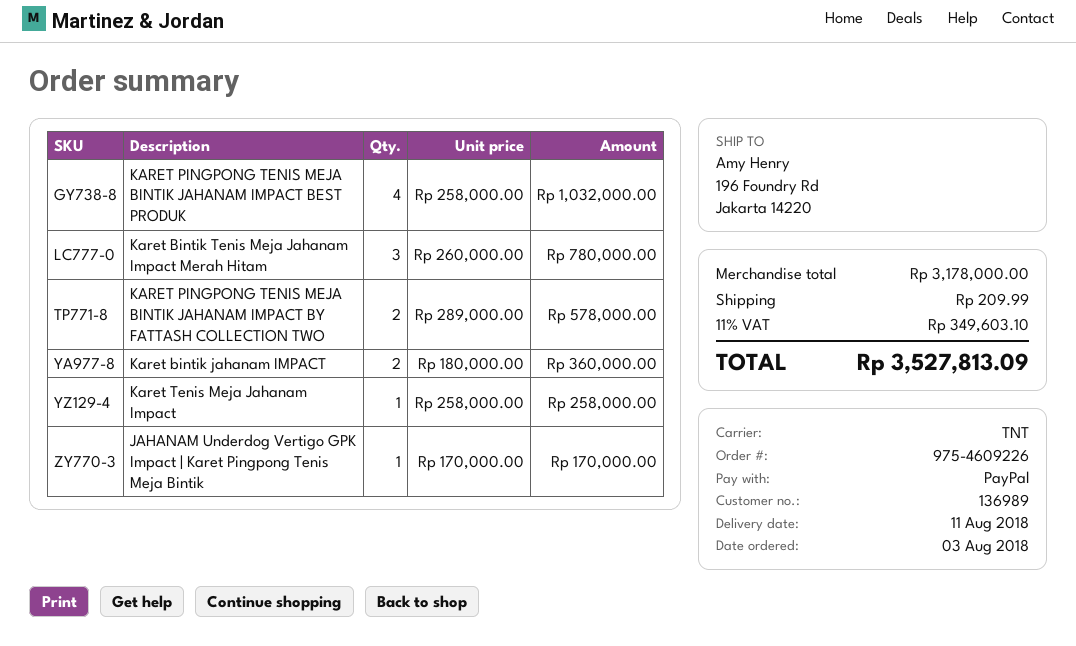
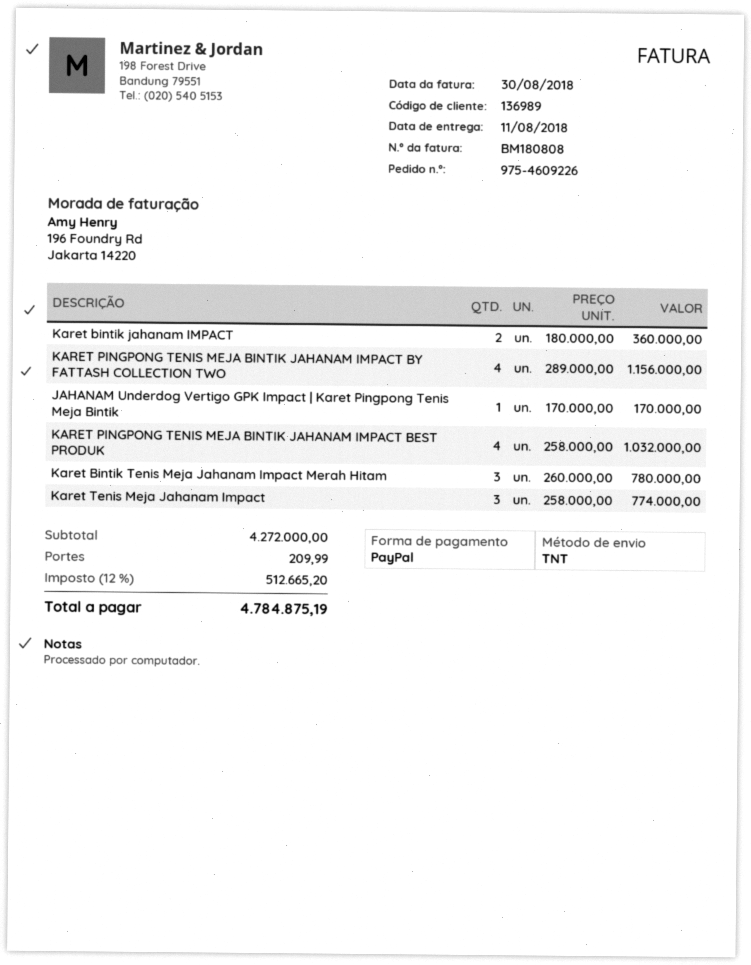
KARET PINGPONG TENIS MEJA BINTIK JAHANAM IMPACT BY FATTASH COLLECTION TWO: 2 x 289000.00 = 578000.00 -> 4 x 289000.00 = 1156000.00
Karet Tenis Meja Jahanam Impact: 1 x 258000.00 = 258000.00 -> 3 x 258000.00 = 774000.00
subtotal: 3178000.00 -> 4272000.00
tax: 11% = 349603.10 -> 12% = 512665.20
total: 3527813.09 -> 4784875.19

